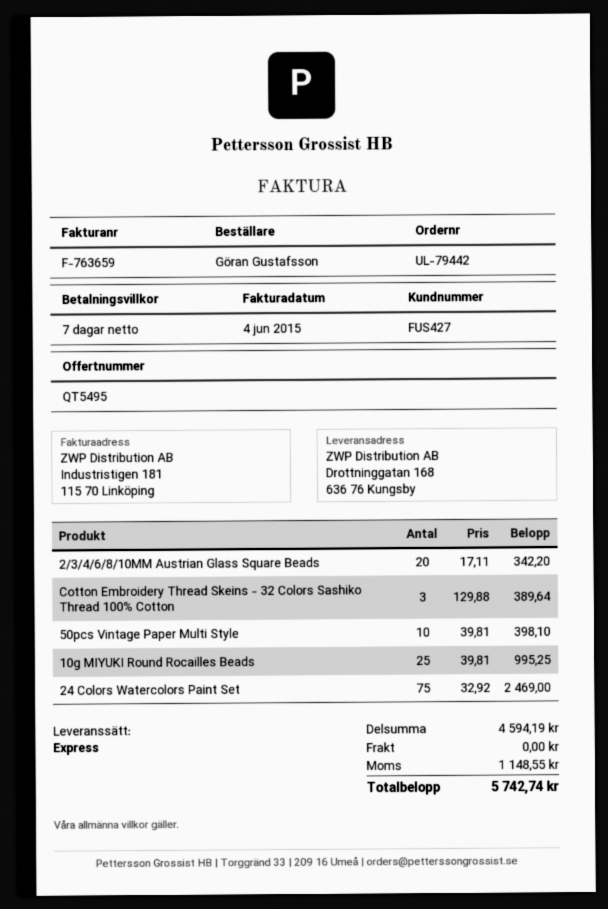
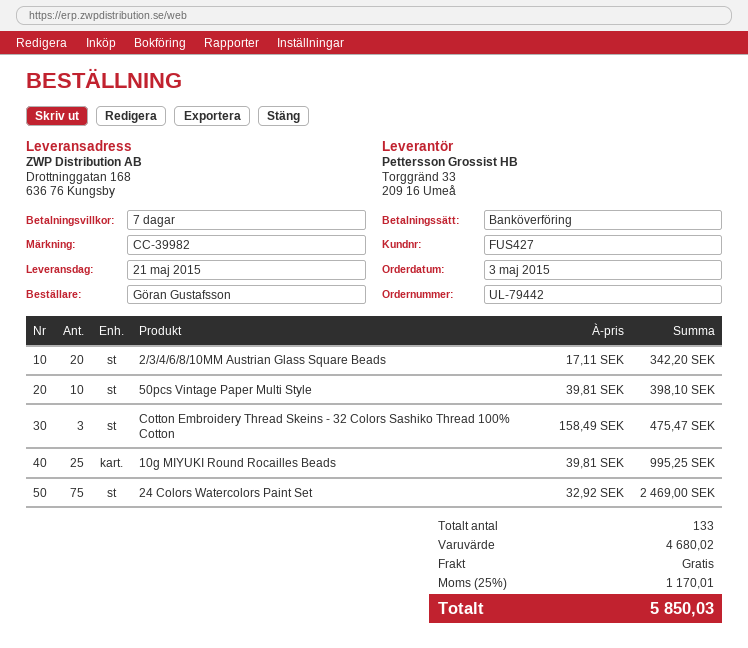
Cotton Embroidery Thread Skeins - 32 Colors Sashiko Thread 100% Cotton: 3 x 129.88 = 389.64 -> 3 x 158.49 = 475.47
subtotal: 4594.19 -> 4680.02
tax: 1148.55 -> 1170.01
total: 5742.74 -> 5850.03

